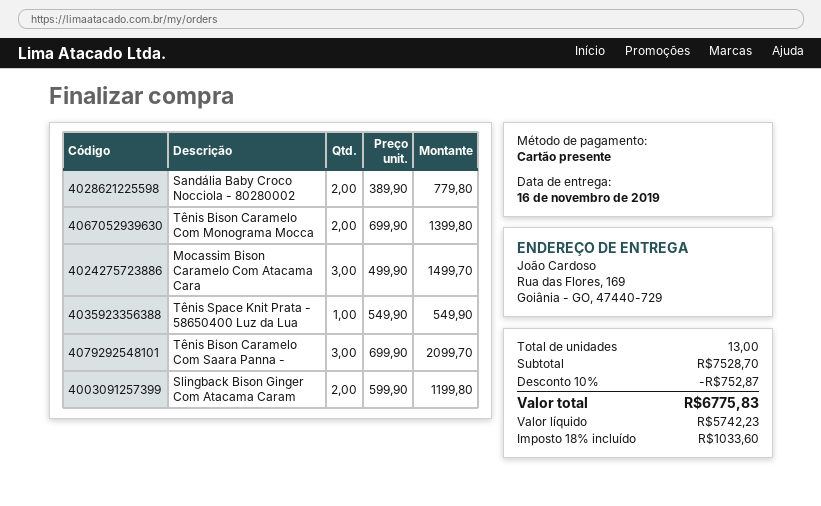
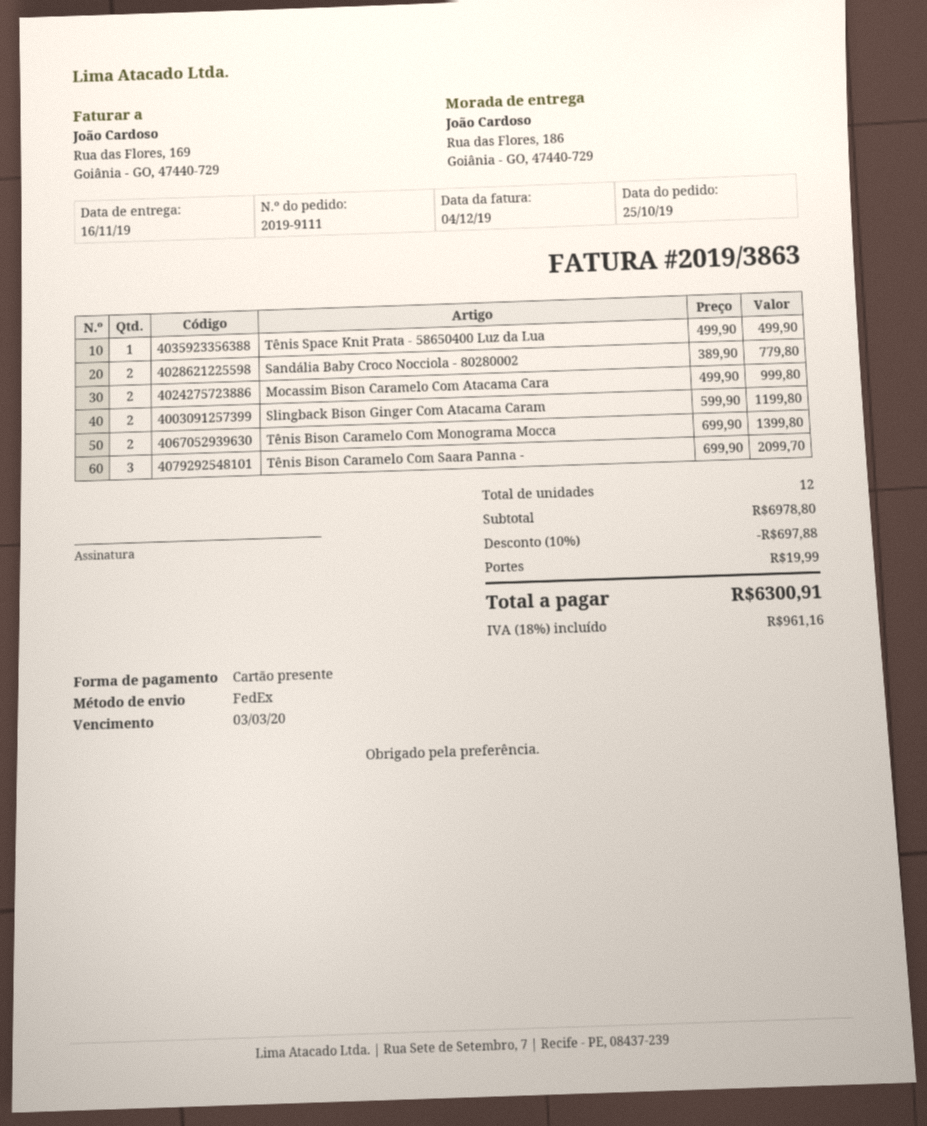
ship to: Rua das Flores, 169, Goiânia - GO, 47440-729 -> Rua das Flores, 186, Goiânia - GO, 47440-729
Mocassim Bison Caramelo Com Atacama Cara: 3 x 499.90 = 1499.70 -> 2 x 499.90 = 999.80
Tênis Space Knit Prata - 58650400 Luz da Lua: 1 x 549.90 = 549.90 -> 1 x 499.90 = 499.90
total quantity: 13 -> 12
subtotal: 7528.70 -> 6978.80
discount: 10% = 752.87 -> 10% = 697.88
shipping: none -> 19.99
tax: 18% = 1033.60 -> 18% = 961.16
total: 6775.83 -> 6300.91

